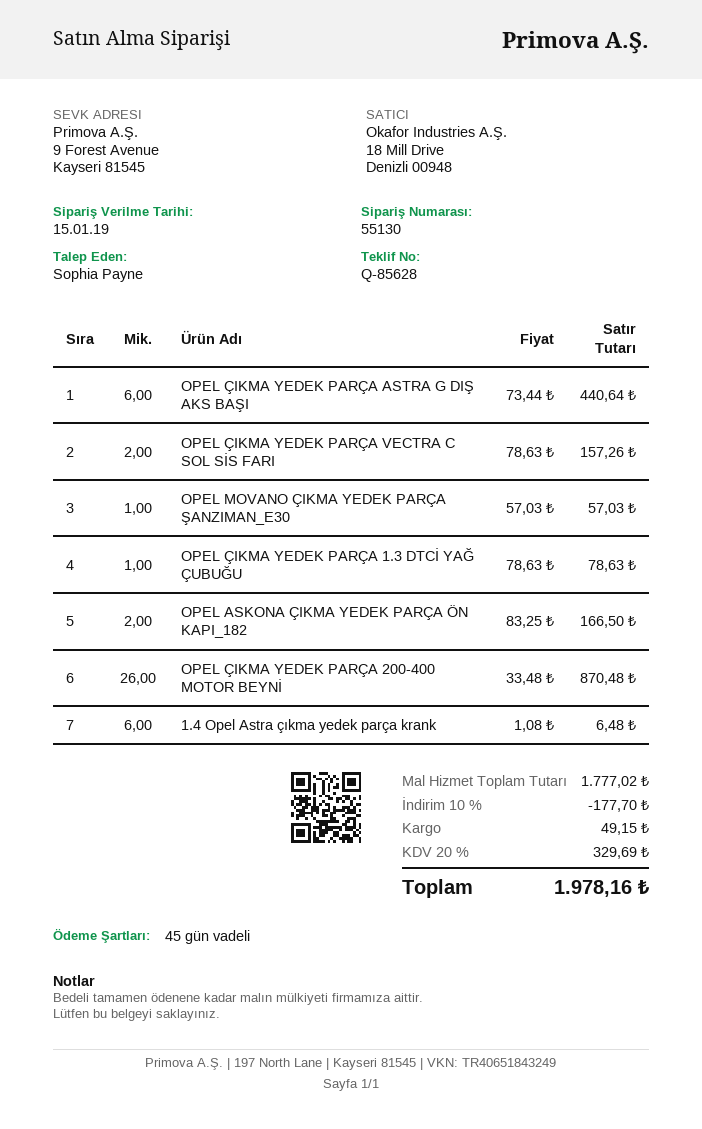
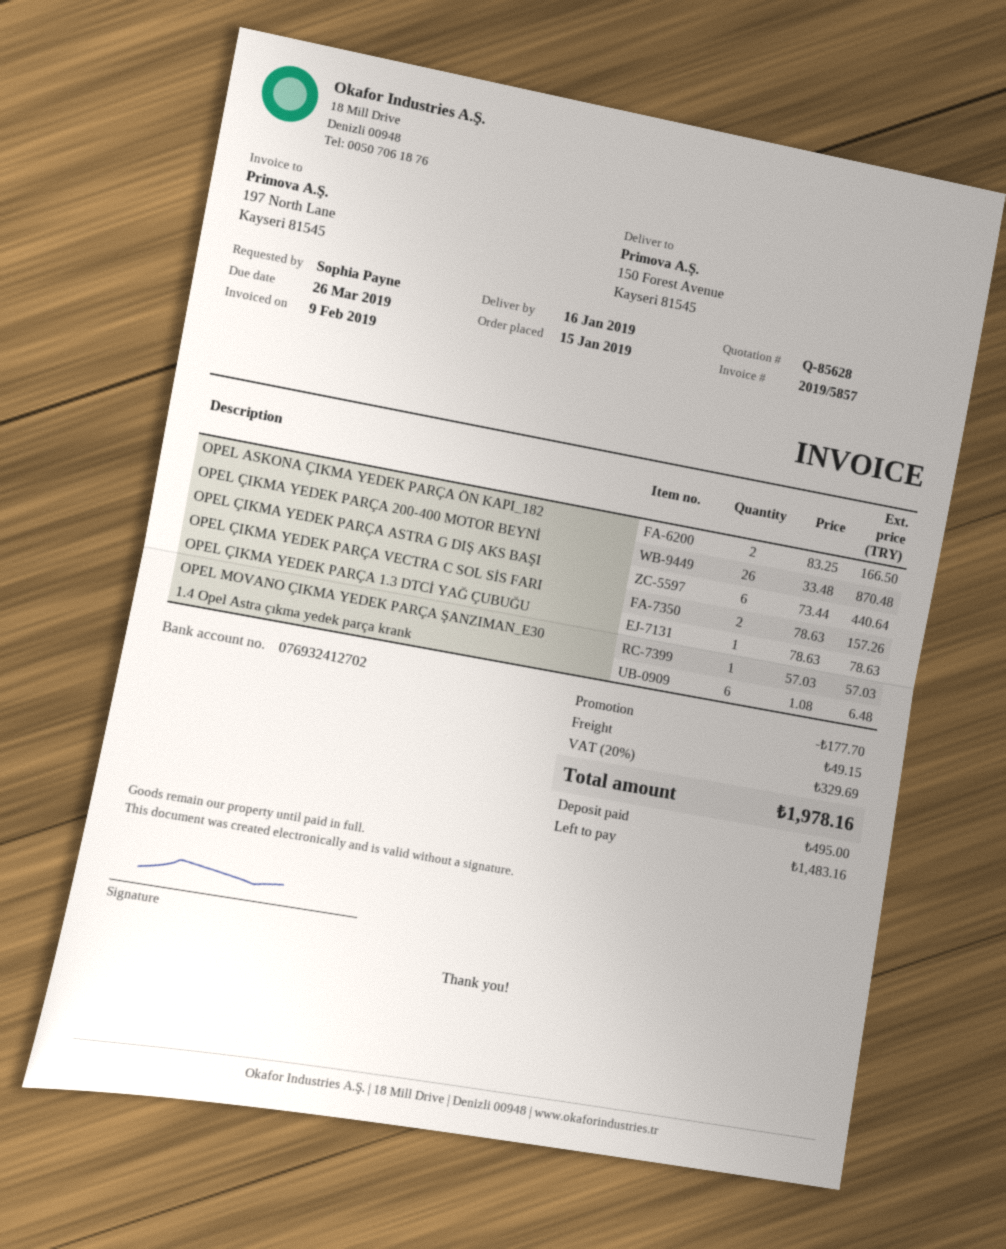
ship to: 9 Forest Avenue, Kayseri 81545 -> 150 Forest Avenue, Kayseri 81545

